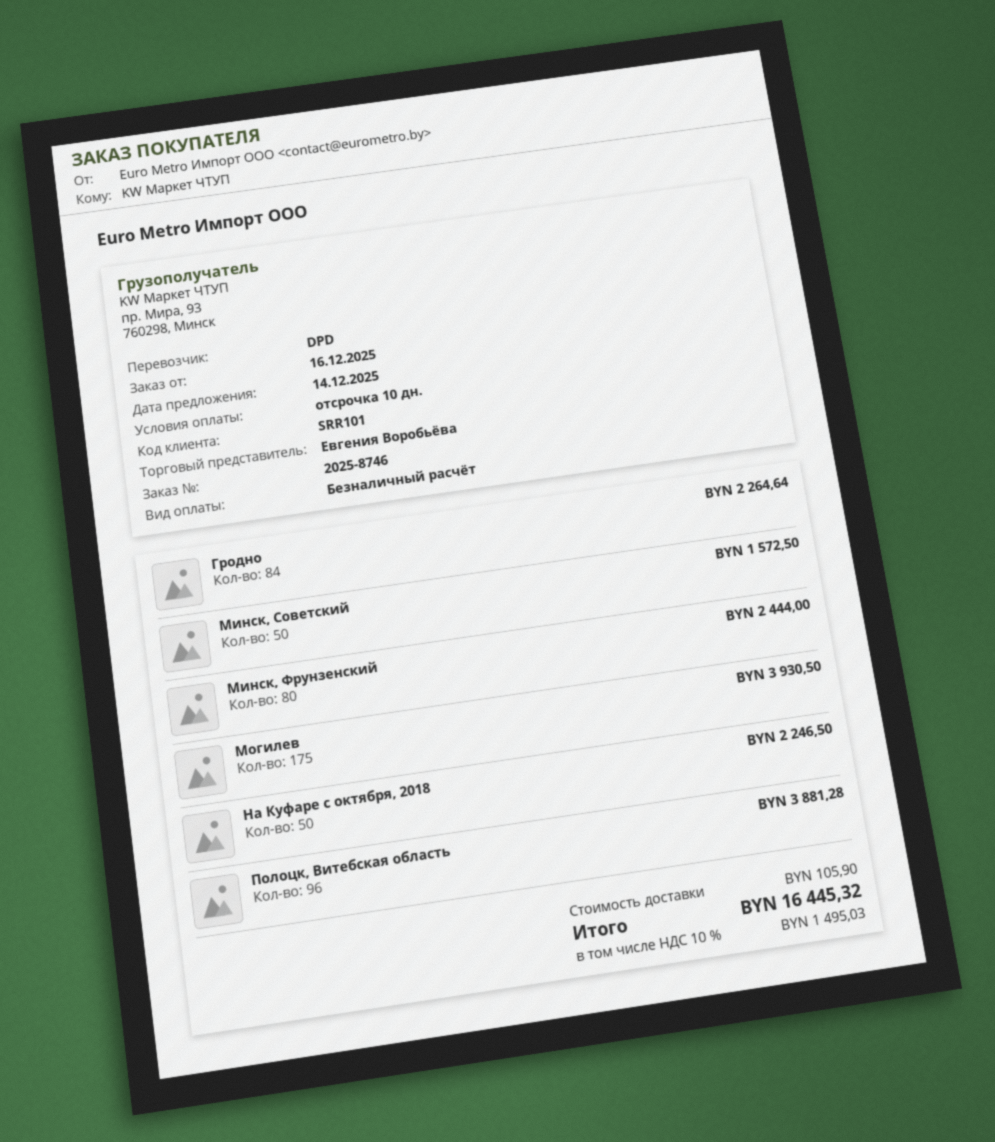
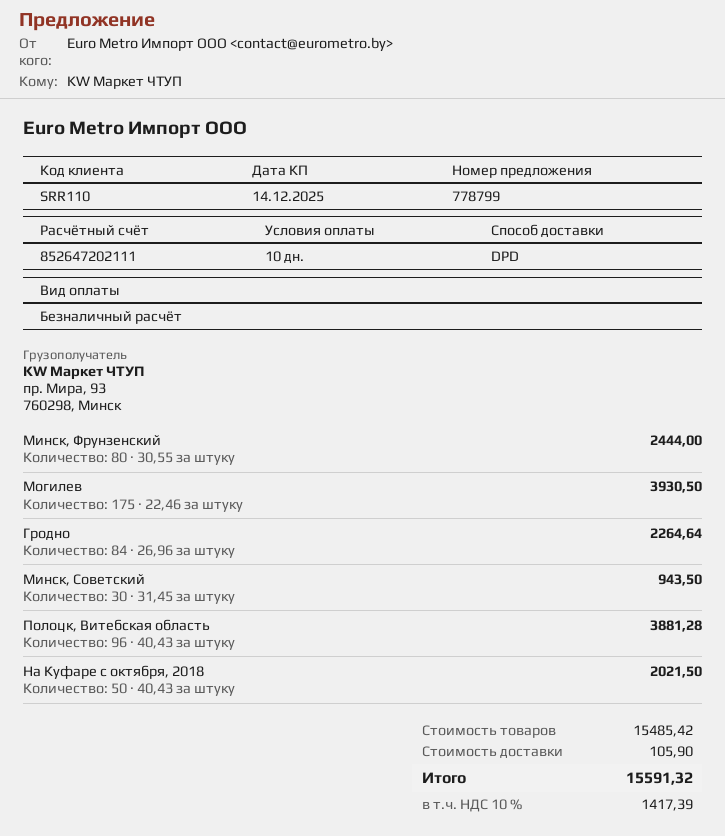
customer number: SRR101 -> SRR110
Минск, Советский: 50 for 1572.50 -> 30 for 943.50
На Куфаре с октября, 2018: 50 for 2246.50 -> 50 for 2021.50
tax: 10% = 1495.03 -> 10% = 1417.39
total: 16445.32 -> 15591.32

